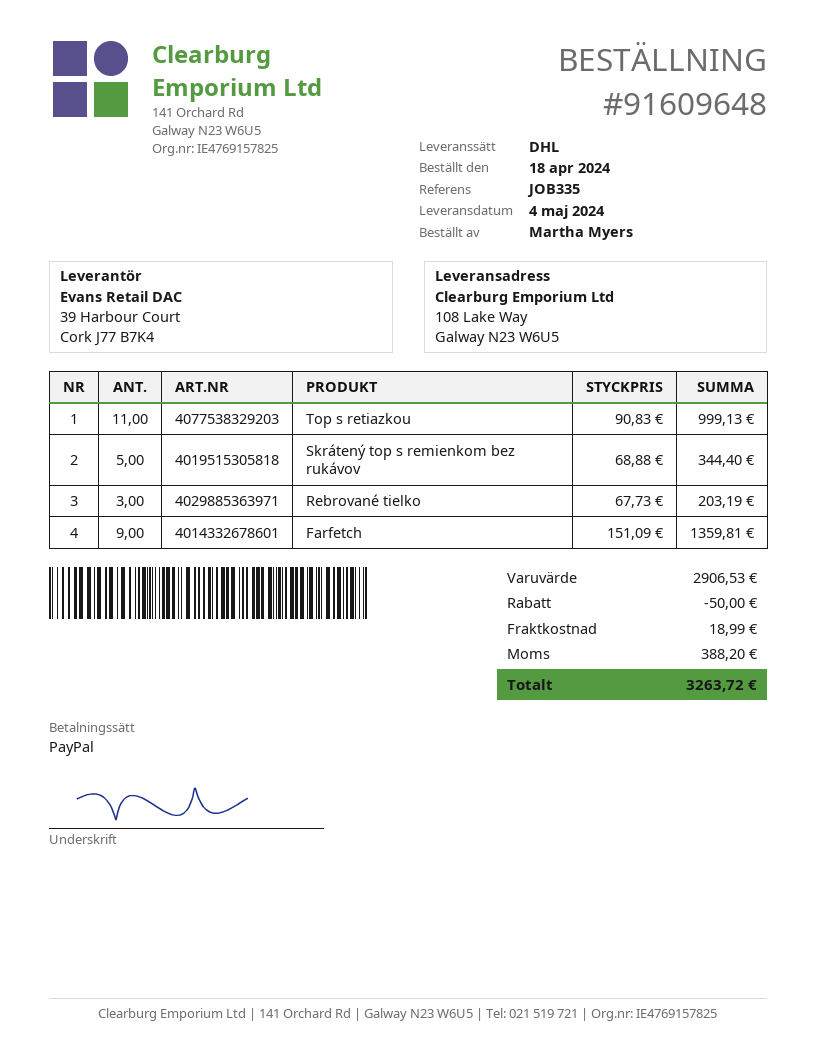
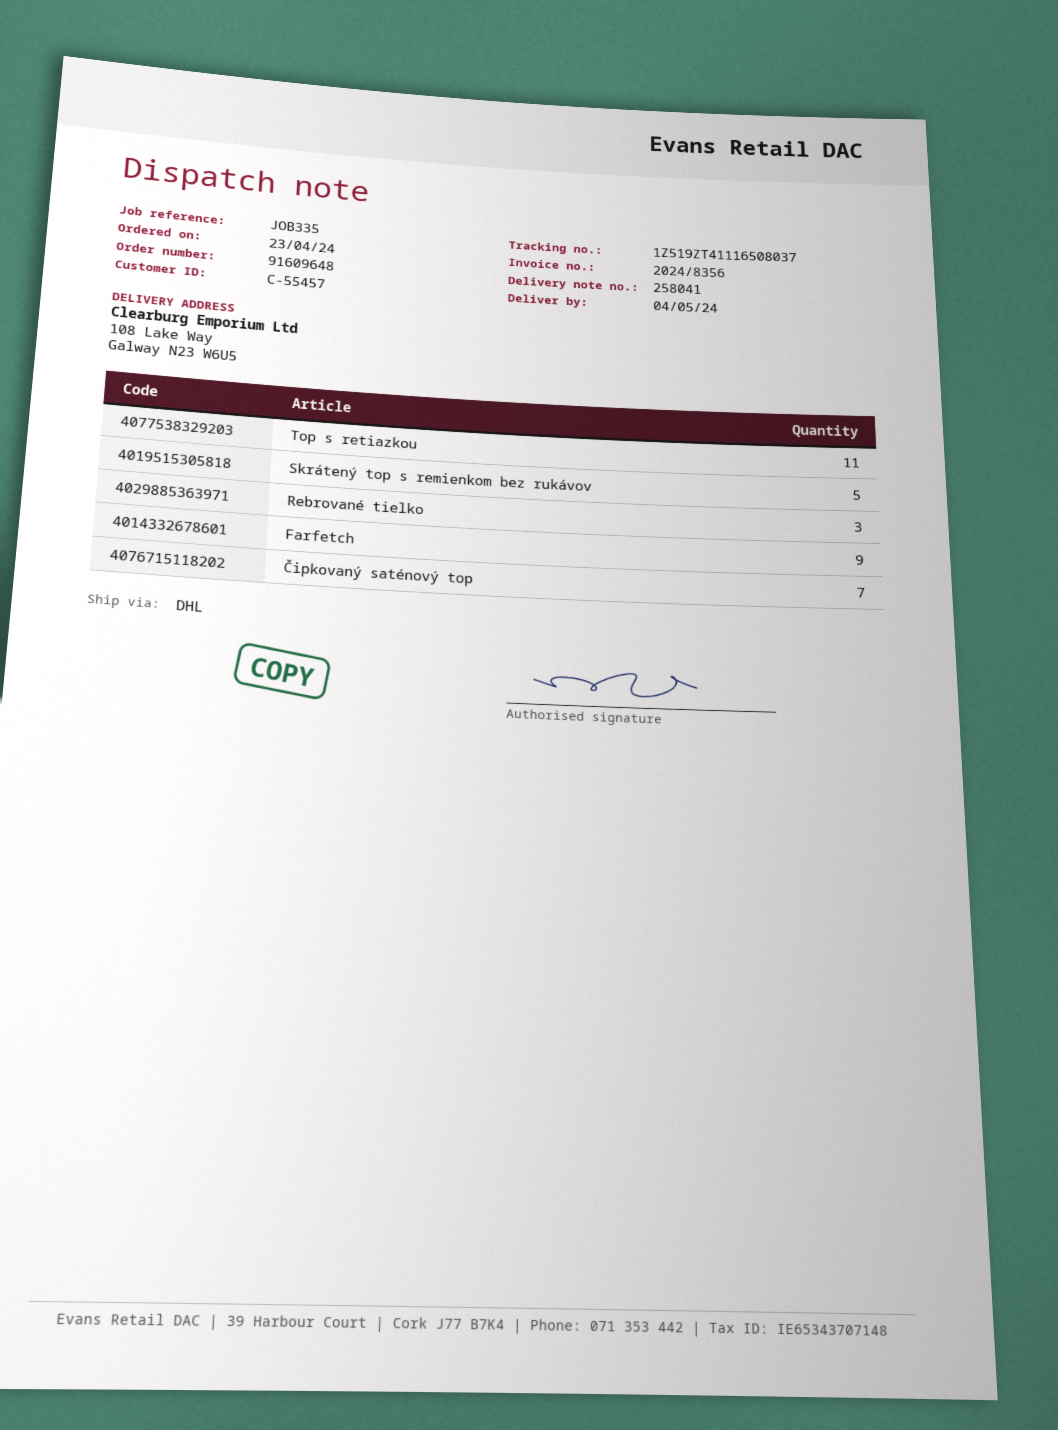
order date: 2024-04-18 -> 2024-04-23
Čipkovaný saténový top: none -> 7

